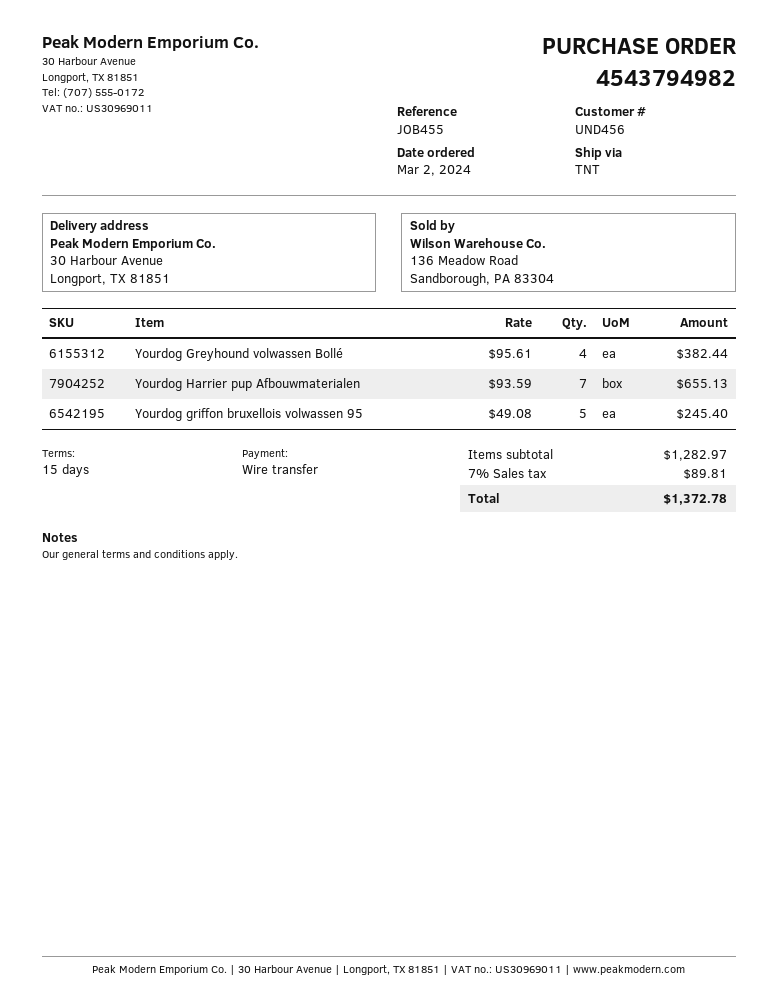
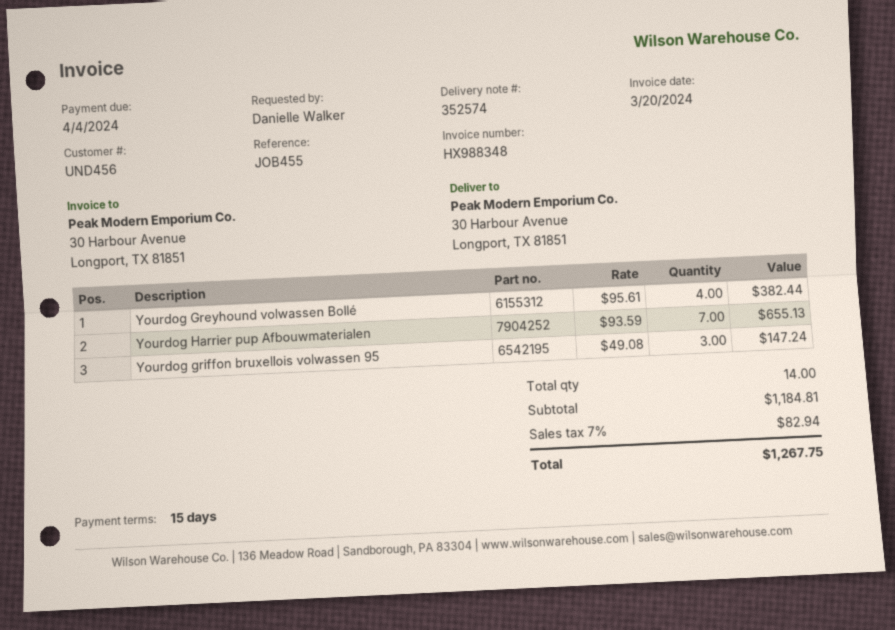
Yourdog griffon bruxellois volwassen 95: 5 x 49.08 = 245.40 -> 3 x 49.08 = 147.24
subtotal: 1282.97 -> 1184.81
tax: 7% = 89.81 -> 7% = 82.94
total: 1372.78 -> 1267.75

